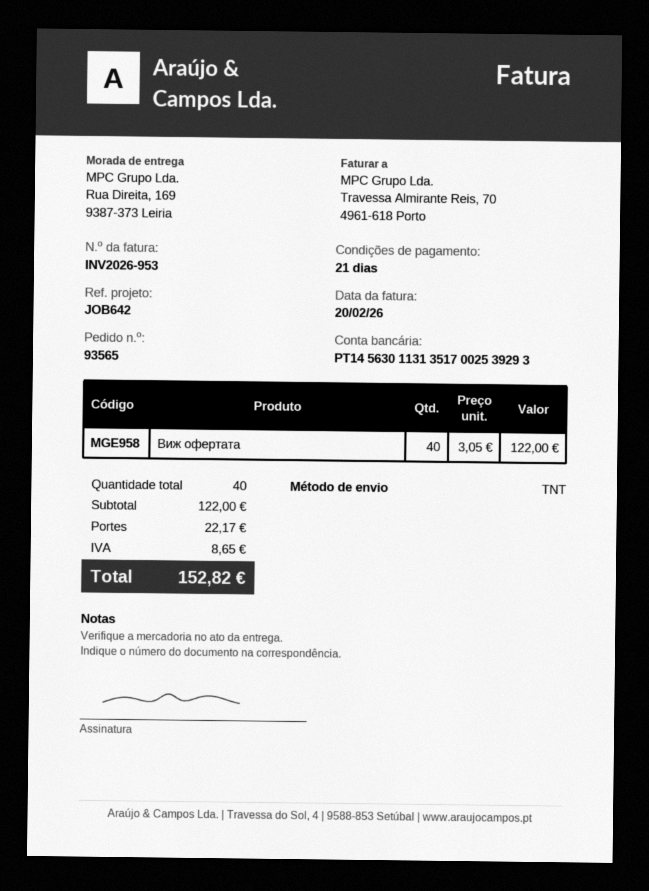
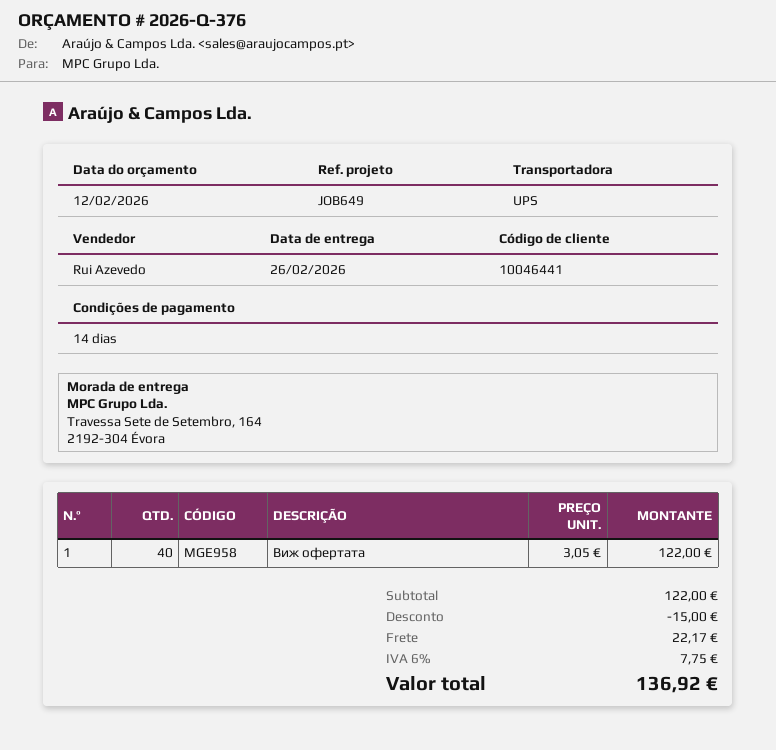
payment terms: 21 days -> 14 days
reference: JOB642 -> JOB649
shipping method: TNT -> UPS
ship to: Rua Direita, 169, 9387-373 Leiria -> Travessa Sete de Setembro, 164, 2192-304 Évora
discount: none -> 15.00
tax: 8.65 -> 7.75
total: 152.82 -> 136.92

